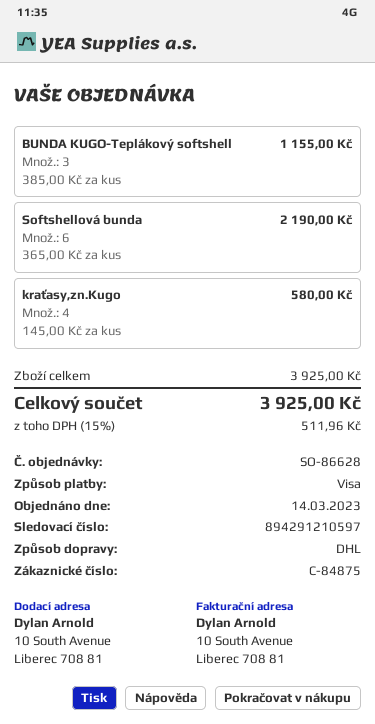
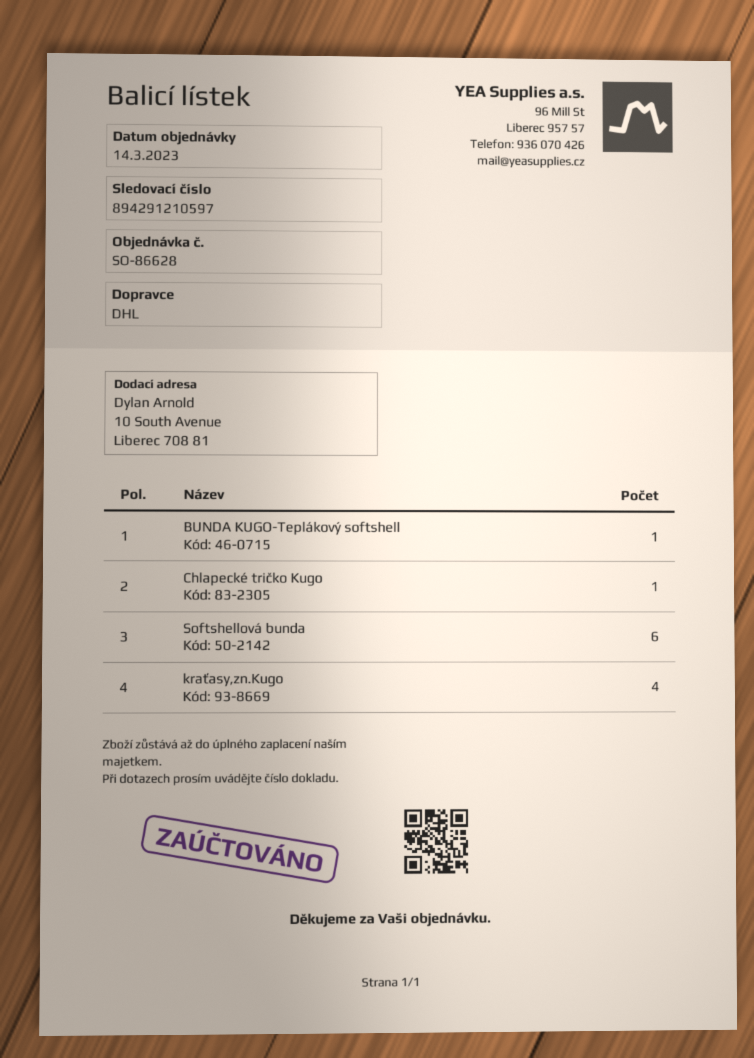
BUNDA KUGO-Teplákový softshell: 3 -> 1
Chlapecké tričko Kugo: none -> 1

